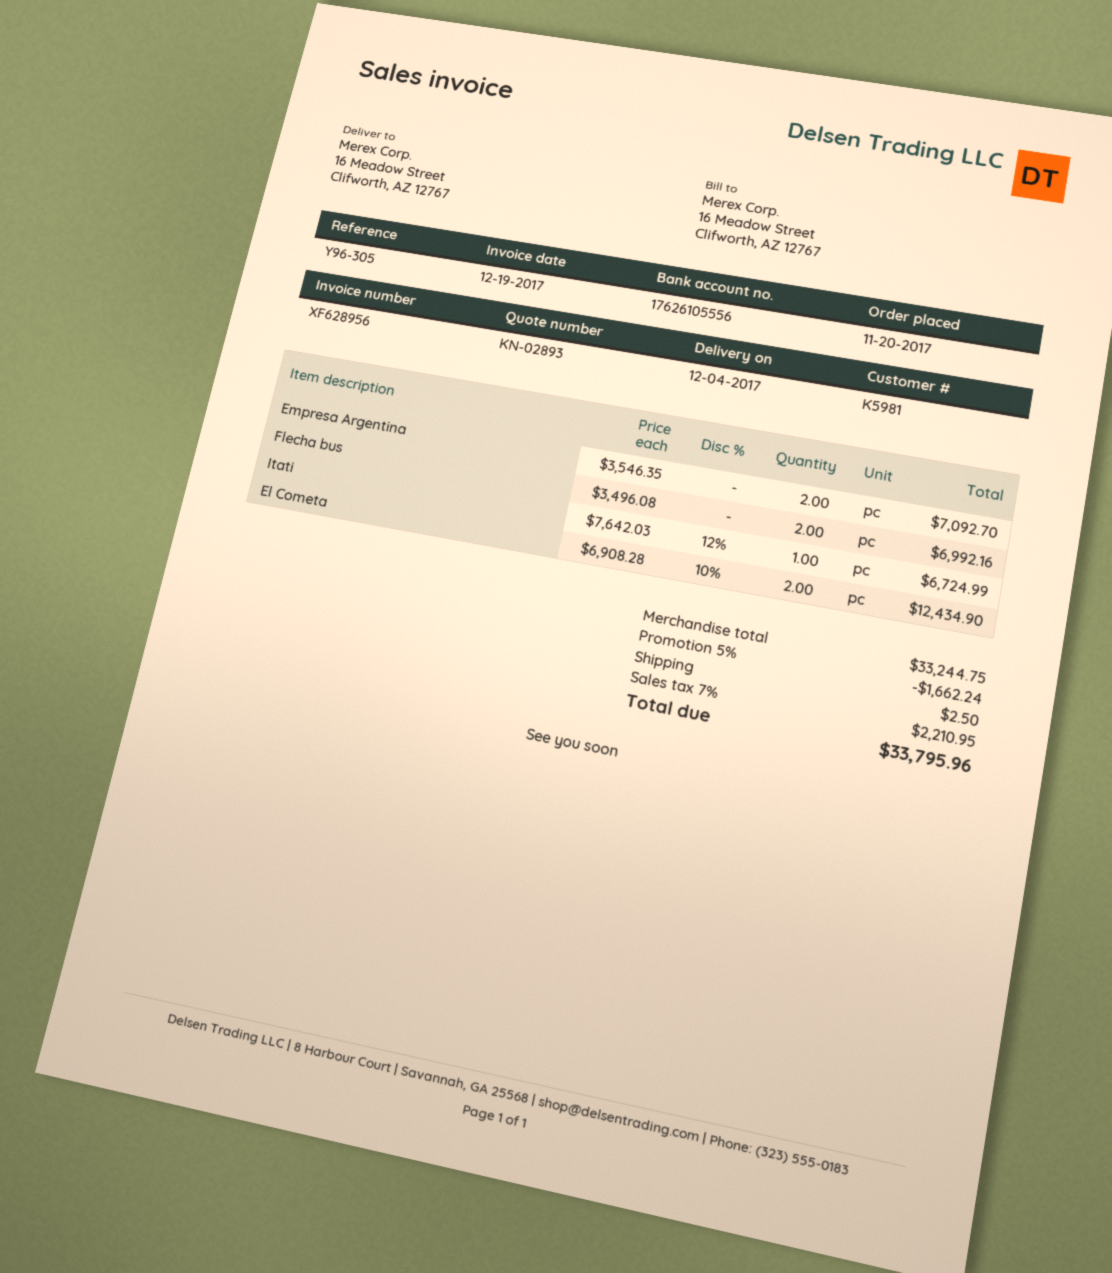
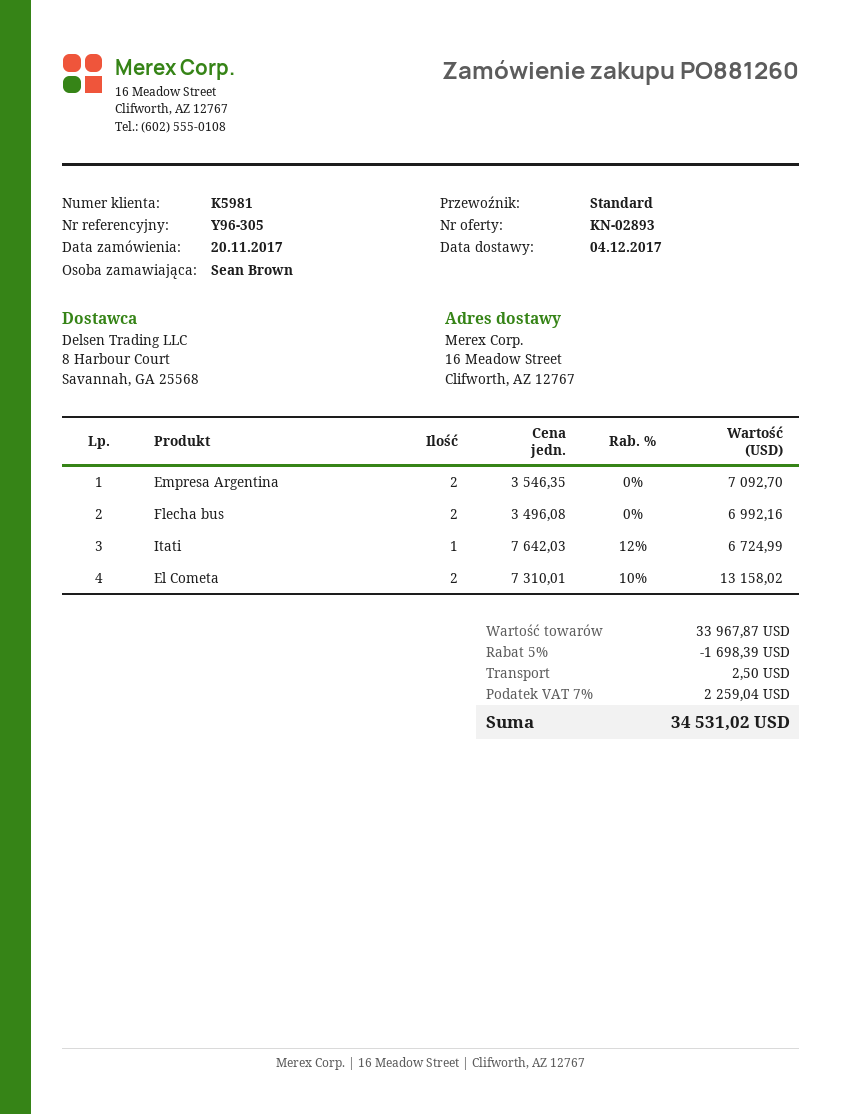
El Cometa: 2 x 6908.28 - 10% = 12434.90 -> 2 x 7310.01 - 10% = 13158.02
subtotal: 33244.75 -> 33967.87
discount: 5% = 1662.24 -> 5% = 1698.39
tax: 7% = 2210.95 -> 7% = 2259.04
total: 33795.96 -> 34531.02

